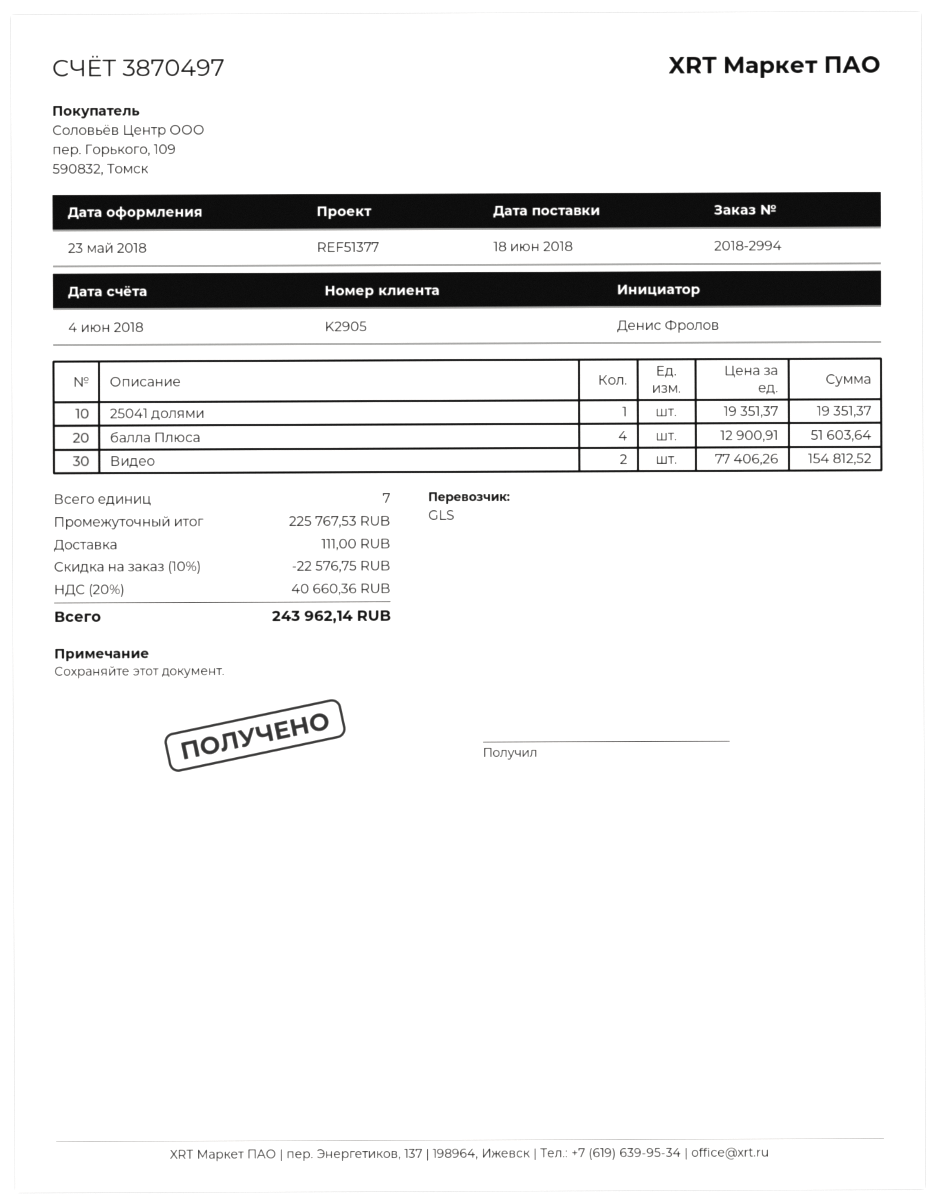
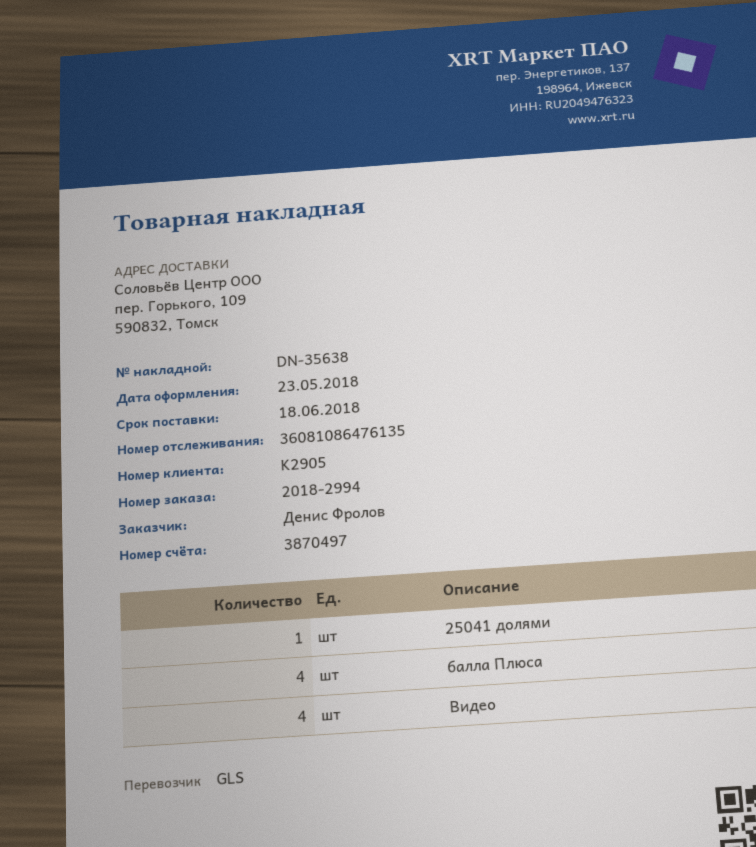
Видео: 2 -> 4

